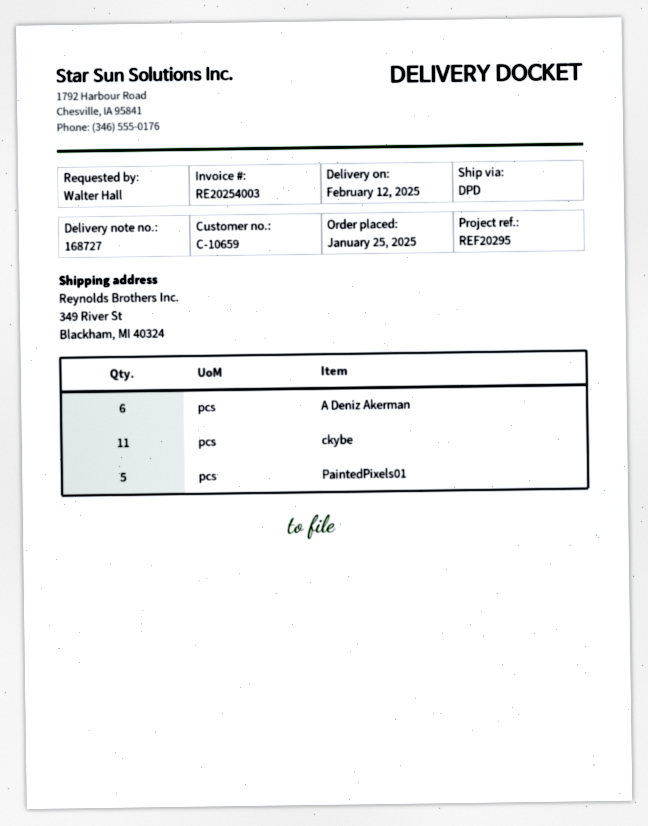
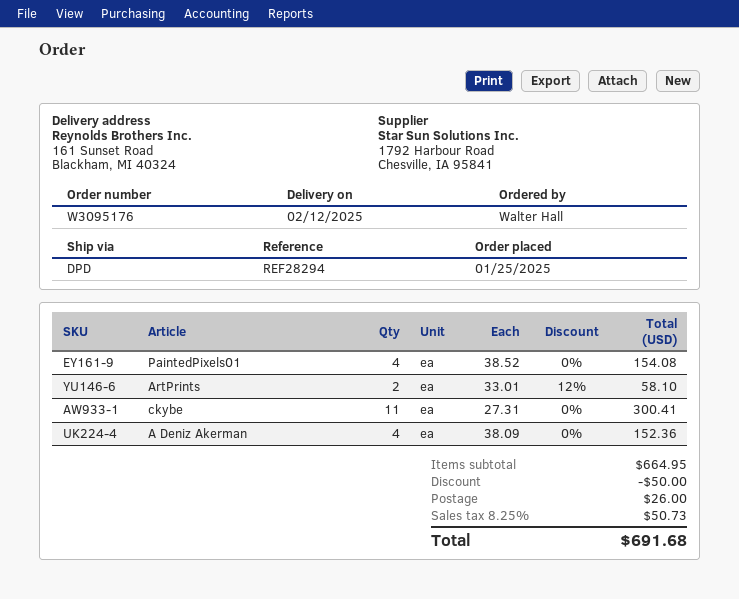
reference: REF20295 -> REF28294
ship to: 349 River St, Blackham, MI 40324 -> 161 Sunset Road, Blackham, MI 40324
A Deniz Akerman: 6 -> 4
PaintedPixels01: 5 -> 4
ArtPrints: none -> 2

